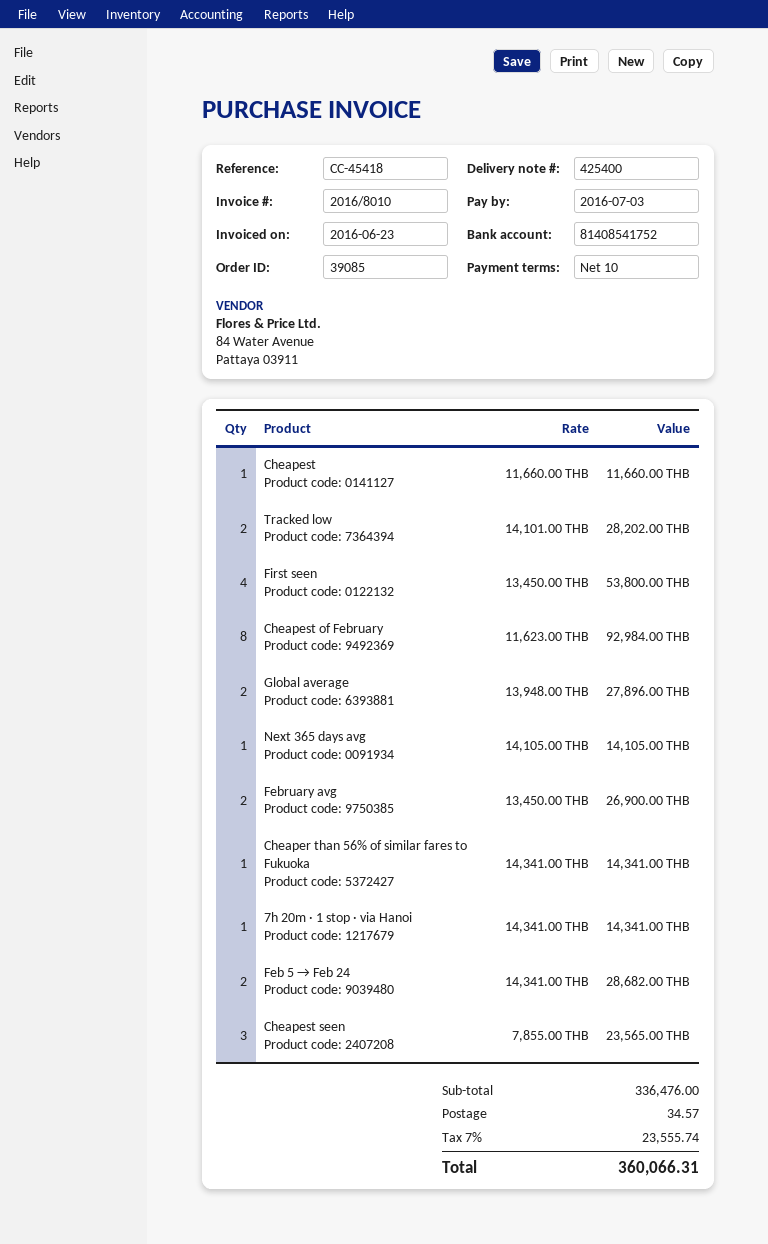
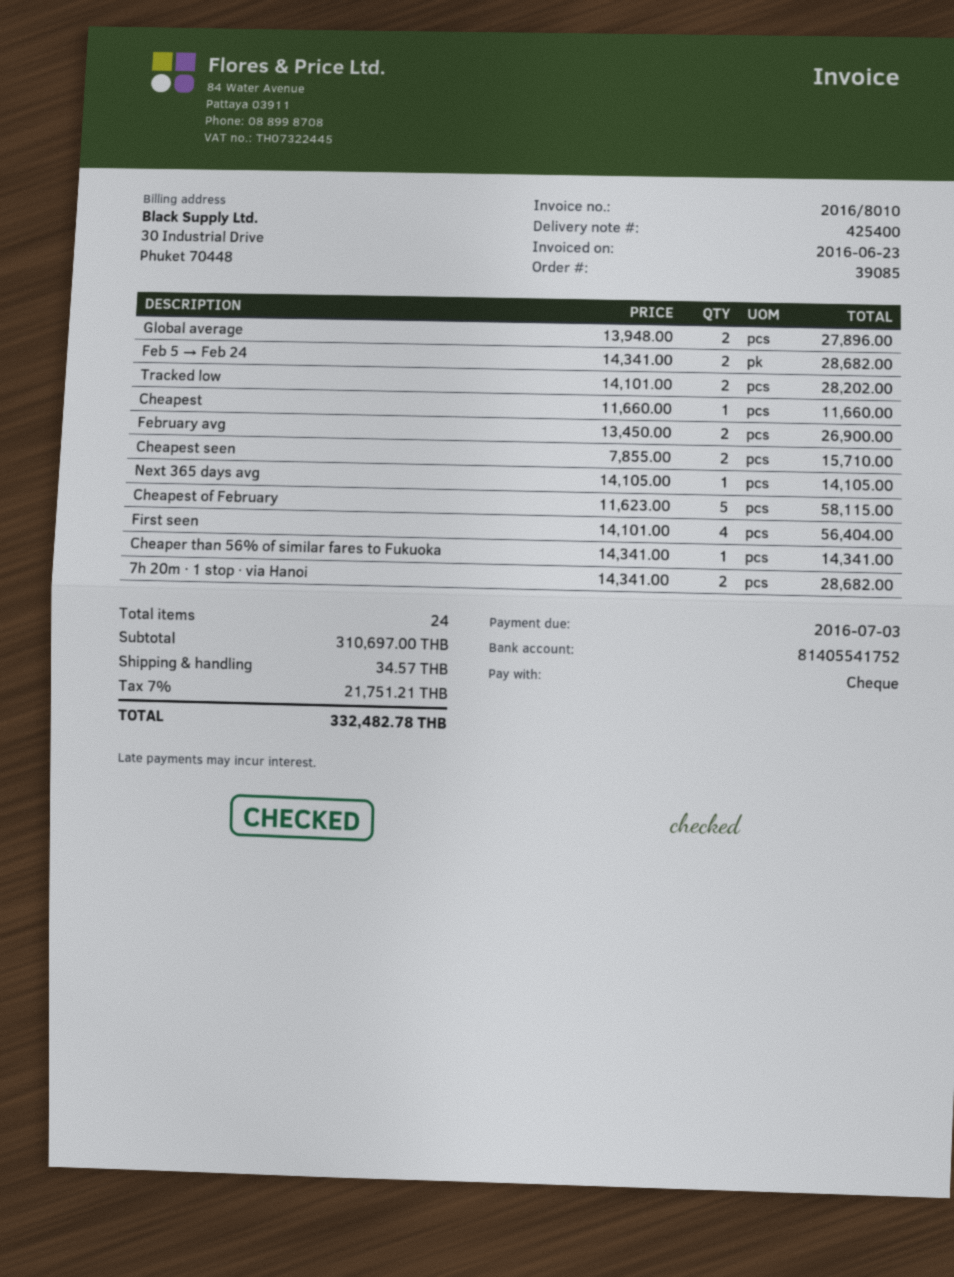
bank account: 81408541752 -> 81405541752
First seen: 4 x 13450.00 = 53800.00 -> 4 x 14101.00 = 56404.00
Cheapest of February: 8 x 11623.00 = 92984.00 -> 5 x 11623.00 = 58115.00
7h 20m · 1 stop · via Hanoi: 1 x 14341.00 = 14341.00 -> 2 x 14341.00 = 28682.00
Cheapest seen: 3 x 7855.00 = 23565.00 -> 2 x 7855.00 = 15710.00
subtotal: 336476.00 -> 310697.00
tax: 7% = 23555.74 -> 7% = 21751.21
total: 360066.31 -> 332482.78

